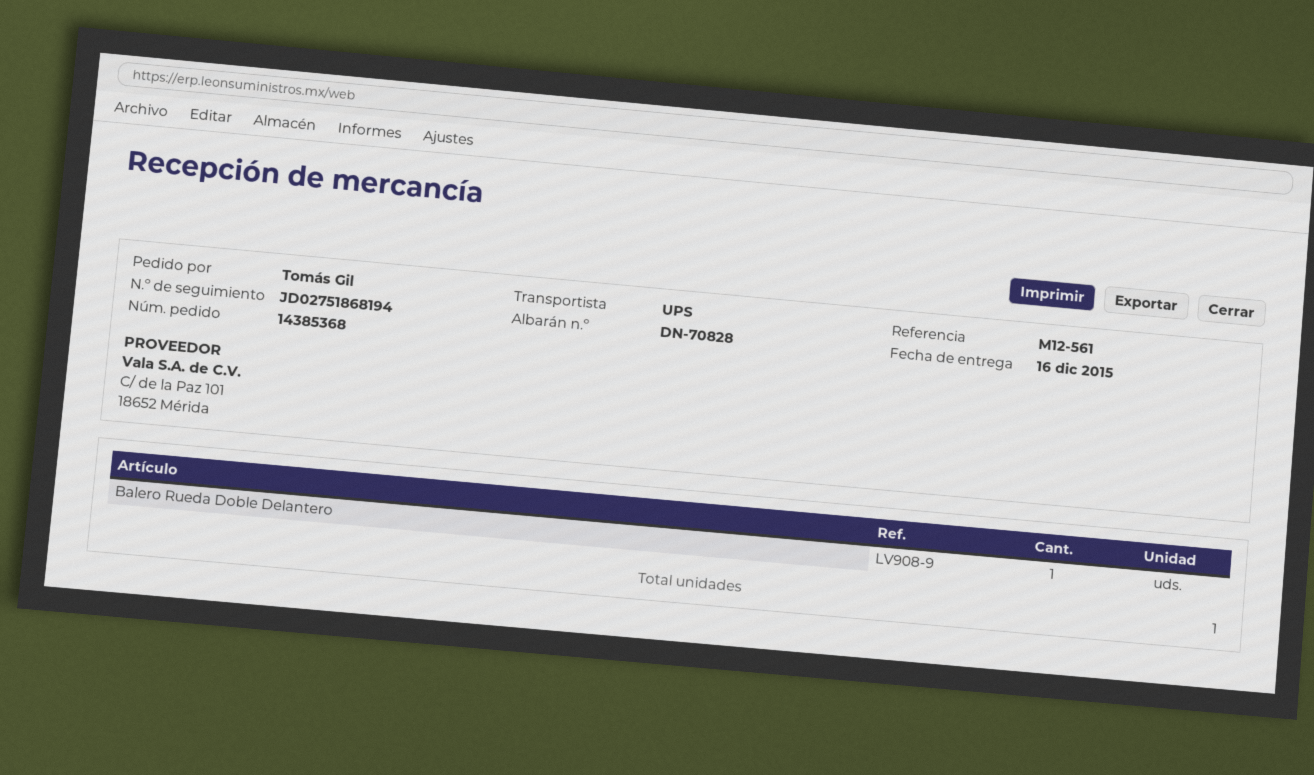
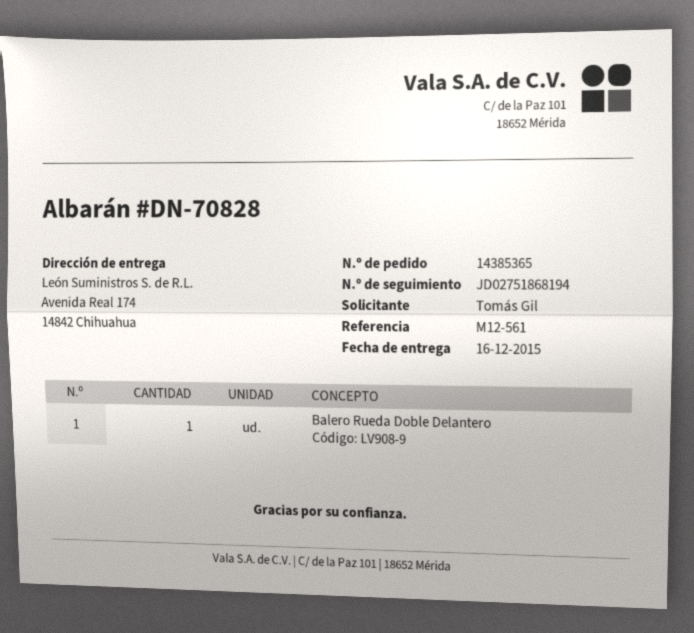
order number: 14385368 -> 14385365

